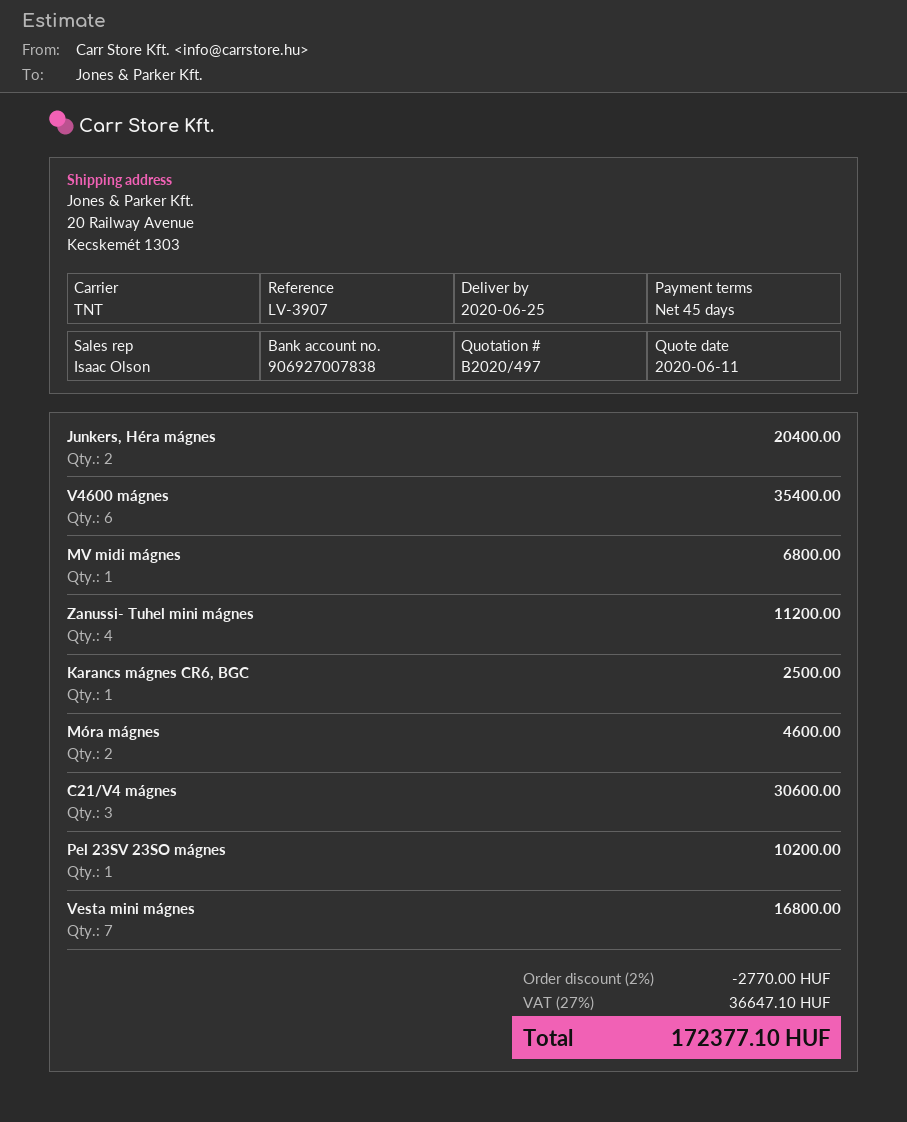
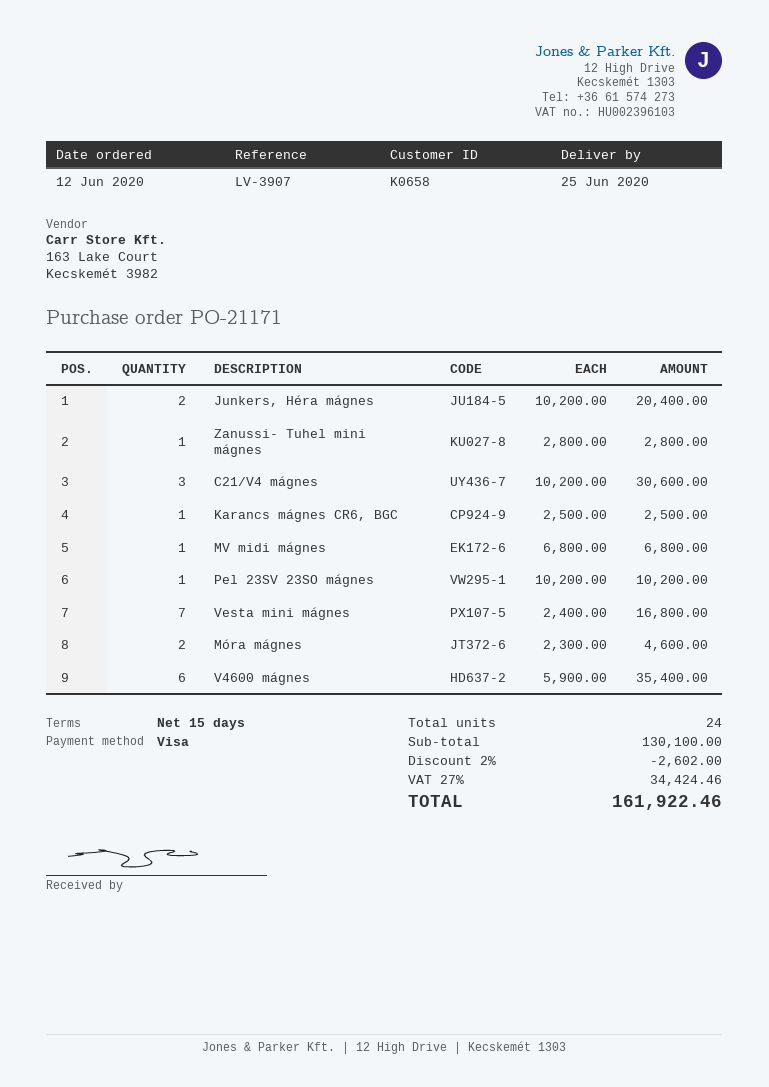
payment terms: 45 days -> 15 days
Zanussi- Tuhel mini mágnes: 4 for 11200.00 -> 1 for 2800.00
discount: 2% = 2770.00 -> 2% = 2602.00
tax: 27% = 36647.10 -> 27% = 34424.46
total: 172377.10 -> 161922.46

